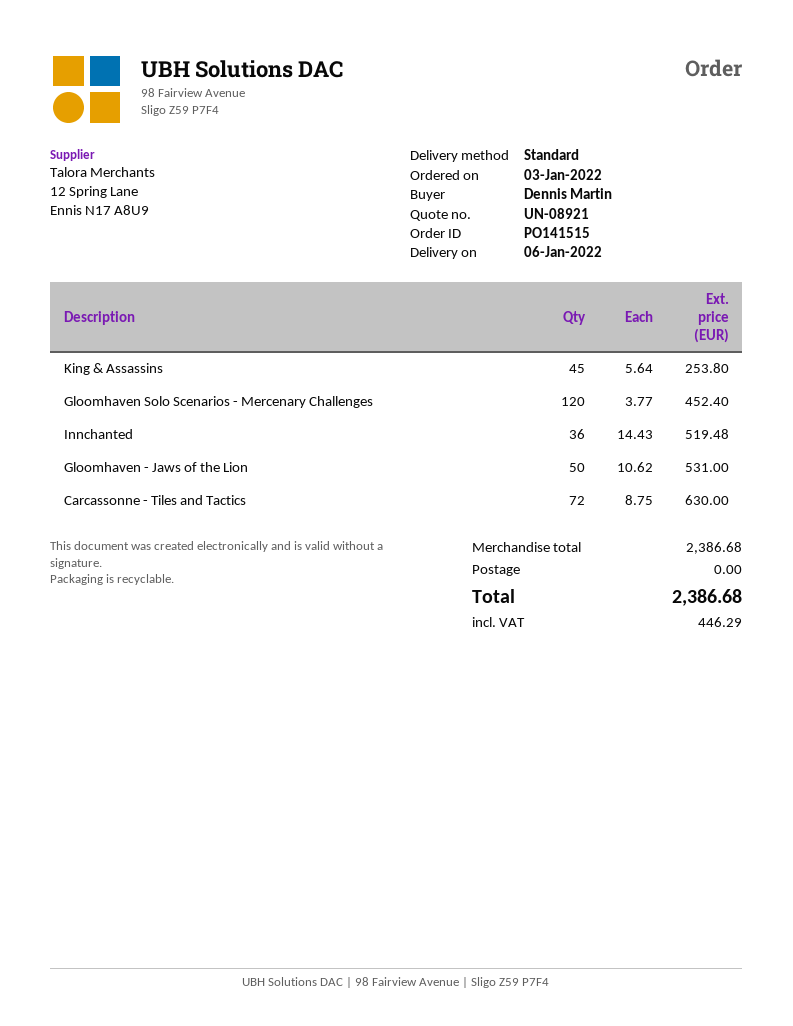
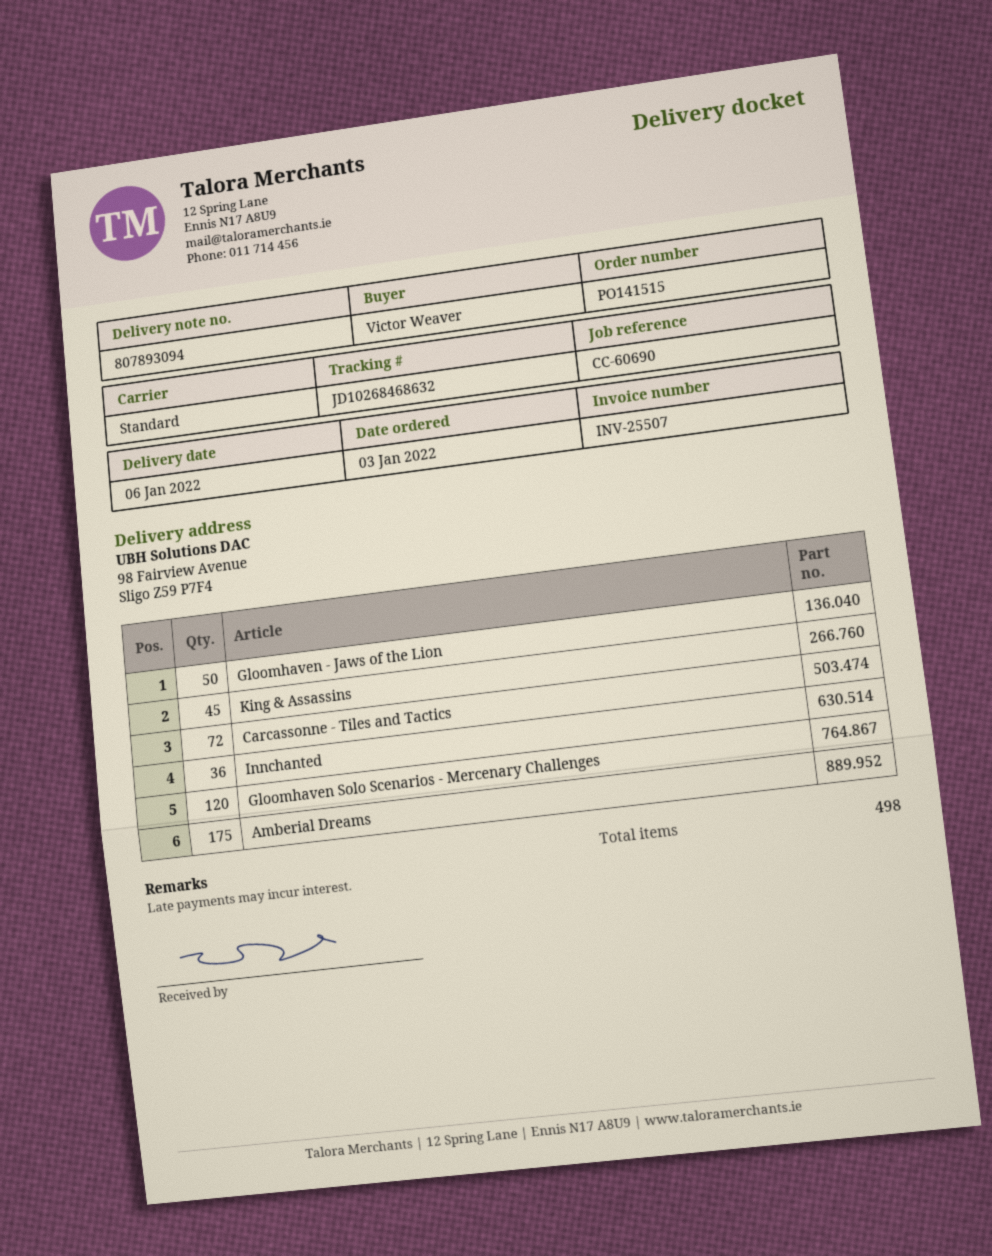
ordered by: Dennis Martin -> Victor Weaver
Amberial Dreams: none -> 175

